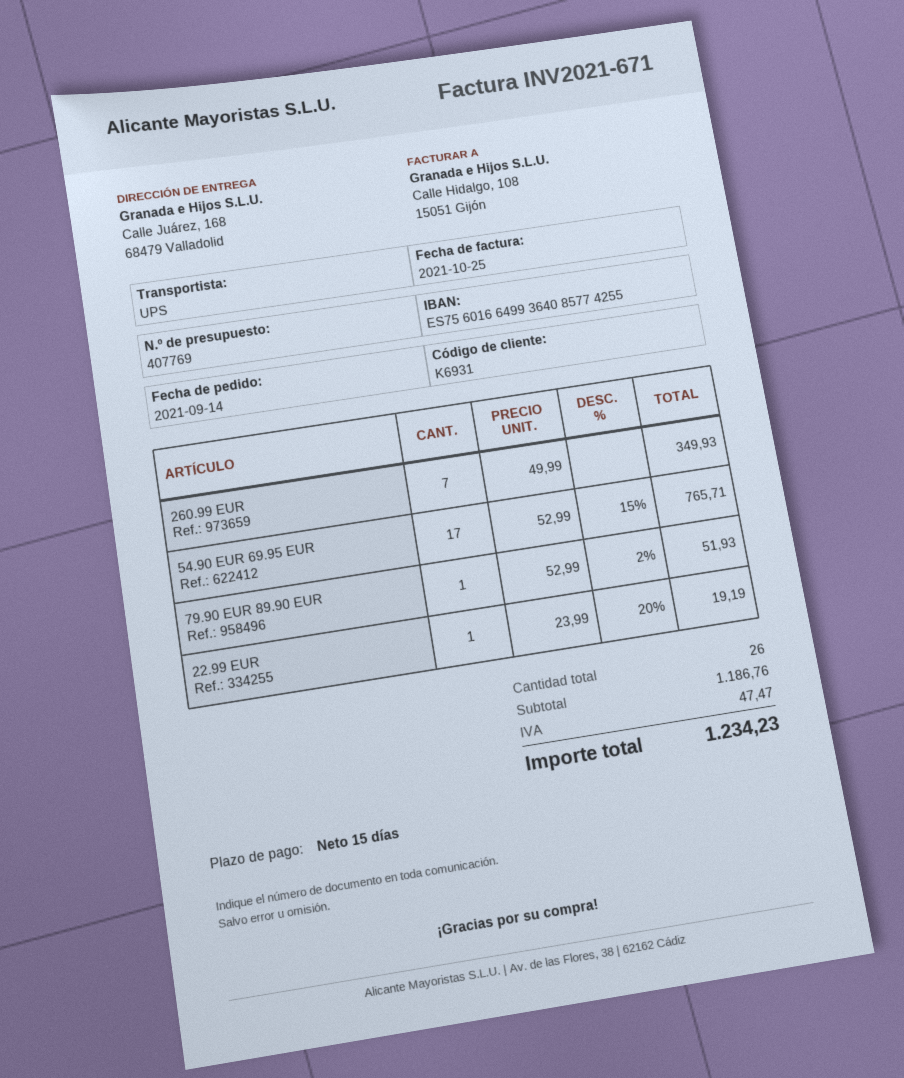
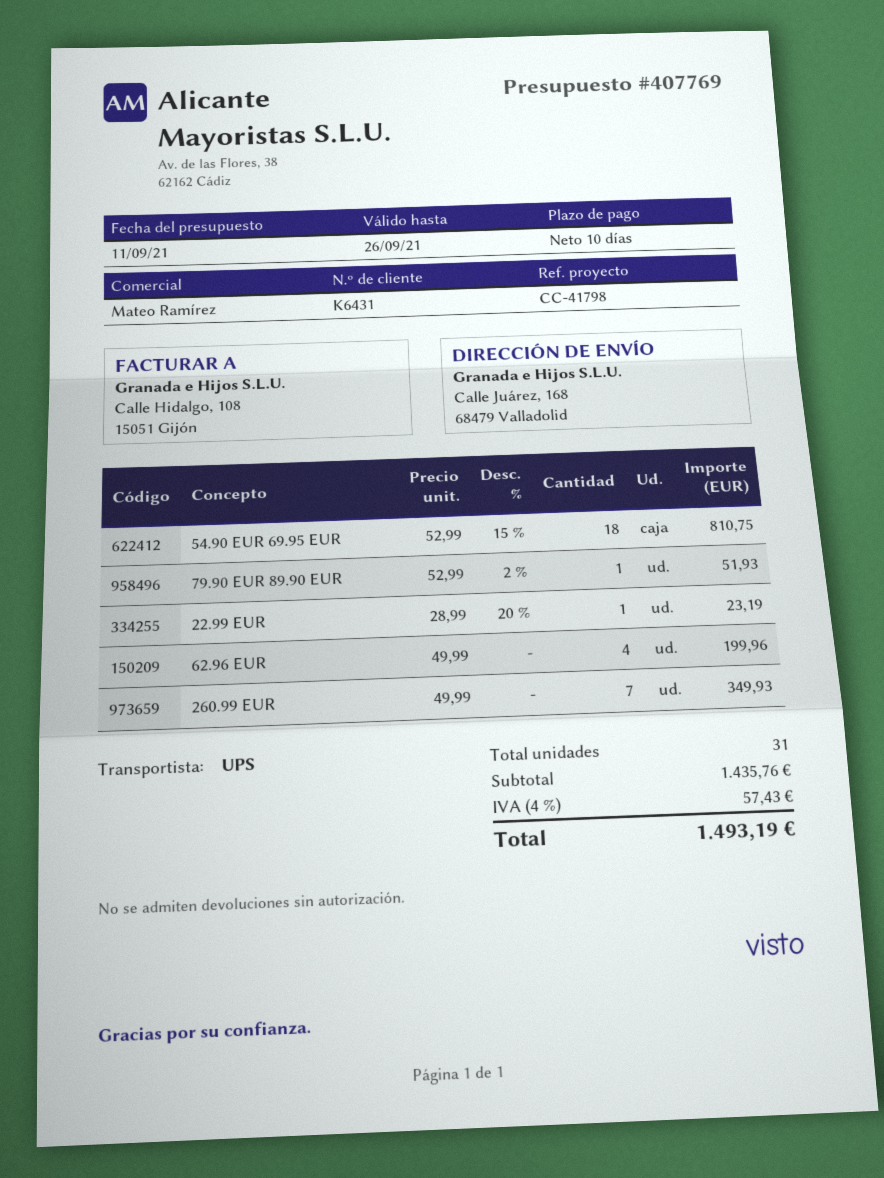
payment terms: 15 days -> 10 days
customer number: K6931 -> K6431
54.90 EUR 69.95 EUR: 17 x 52.99 - 15% = 765.71 -> 18 x 52.99 - 15% = 810.75
22.99 EUR: 1 x 23.99 - 20% = 19.19 -> 1 x 28.99 - 20% = 23.19
62.96 EUR: none -> 4 x 49.99 = 199.96
total quantity: 26 -> 31
subtotal: 1186.76 -> 1435.76
tax: 47.47 -> 57.43
total: 1234.23 -> 1493.19

